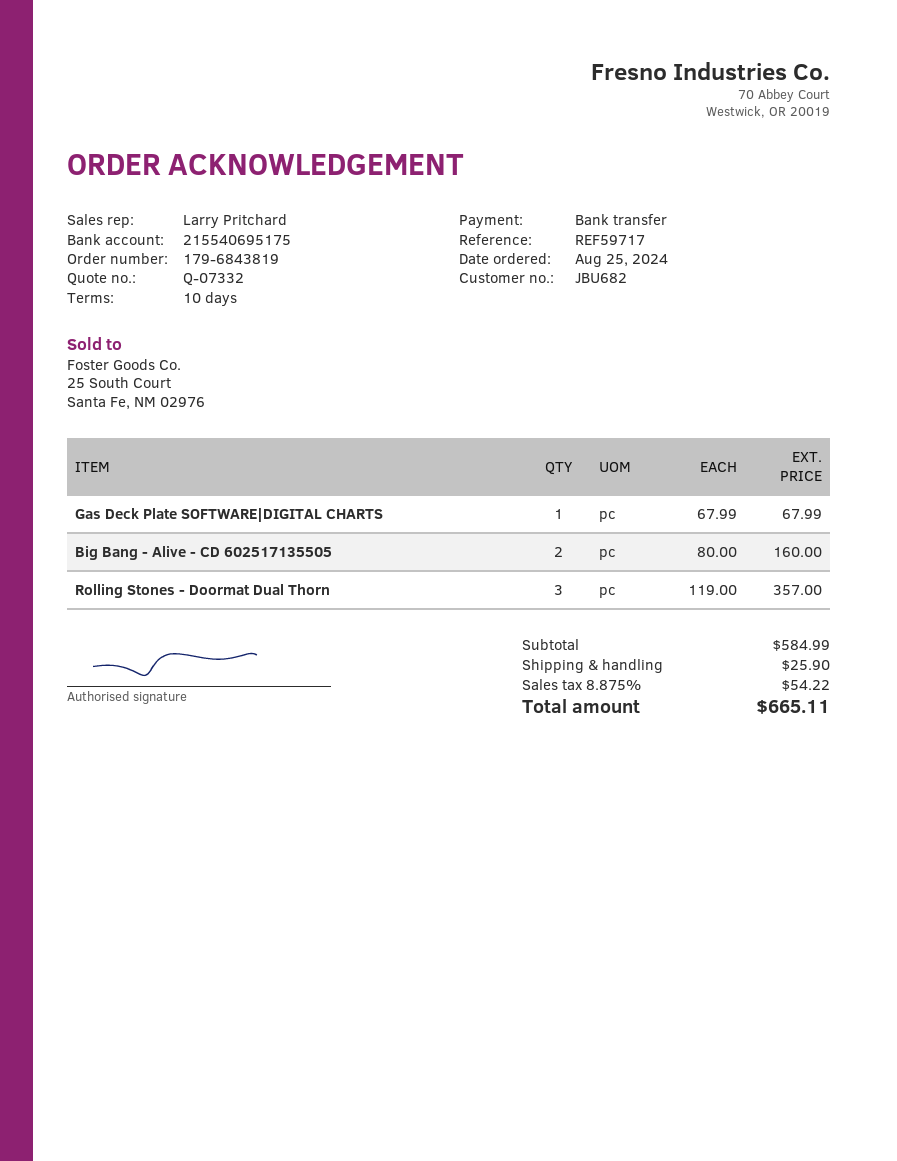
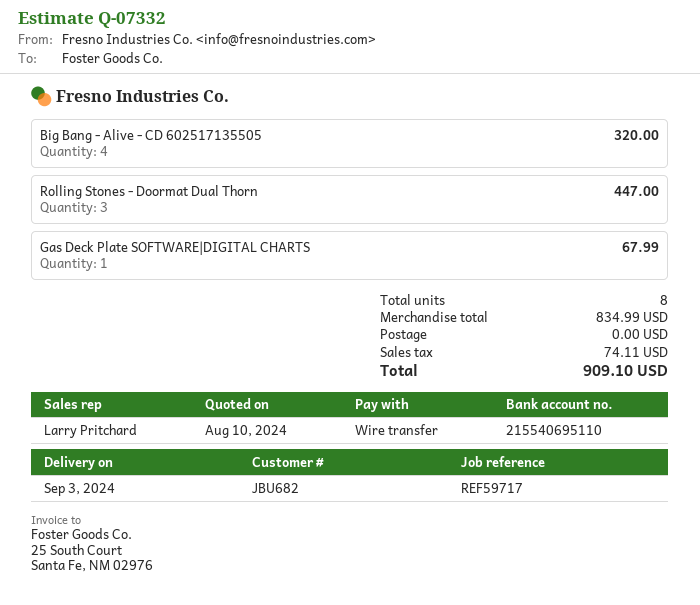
bank account: 215540695175 -> 215540695110
Big Bang - Alive - CD 602517135505: 2 for 160.00 -> 4 for 320.00
Rolling Stones - Doormat Dual Thorn: 3 for 357.00 -> 3 for 447.00
subtotal: 584.99 -> 834.99
shipping: 25.90 -> 0.00
tax: 54.22 -> 74.11
total: 665.11 -> 909.10

